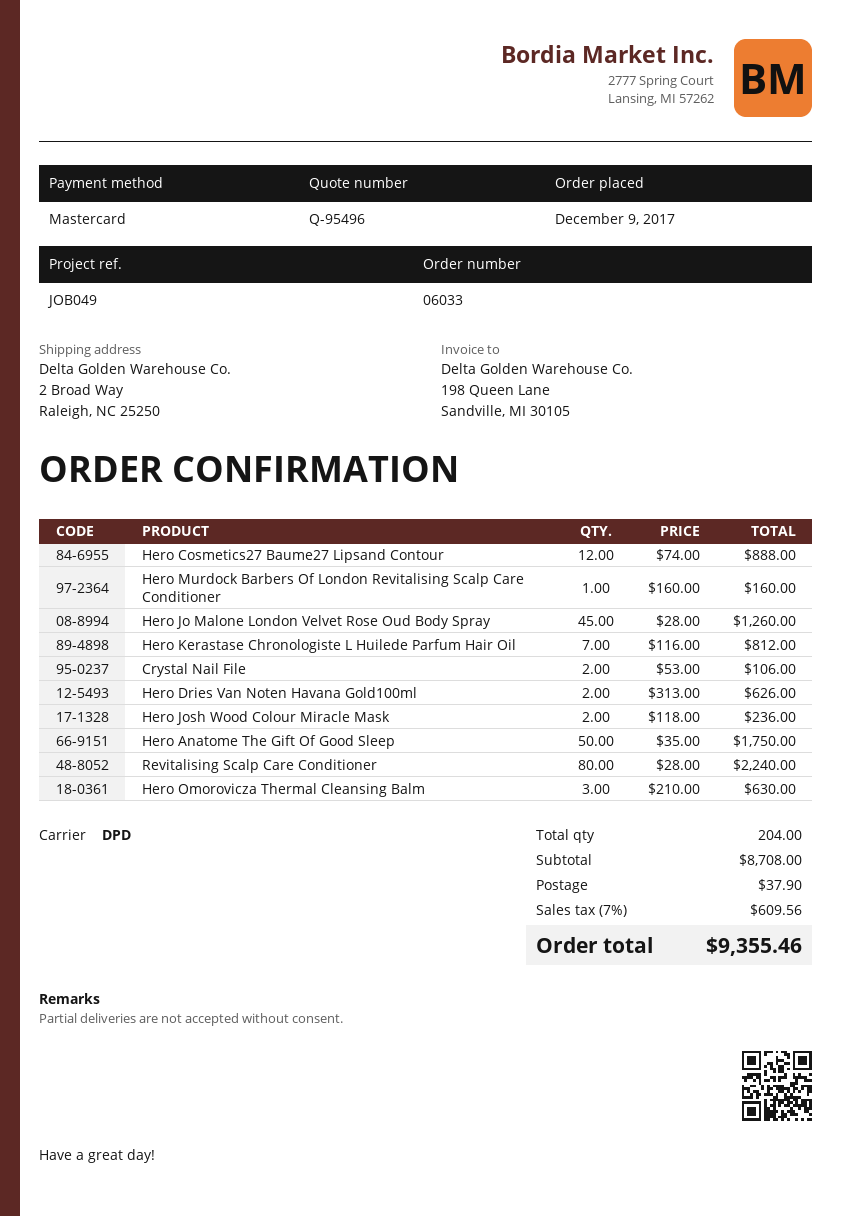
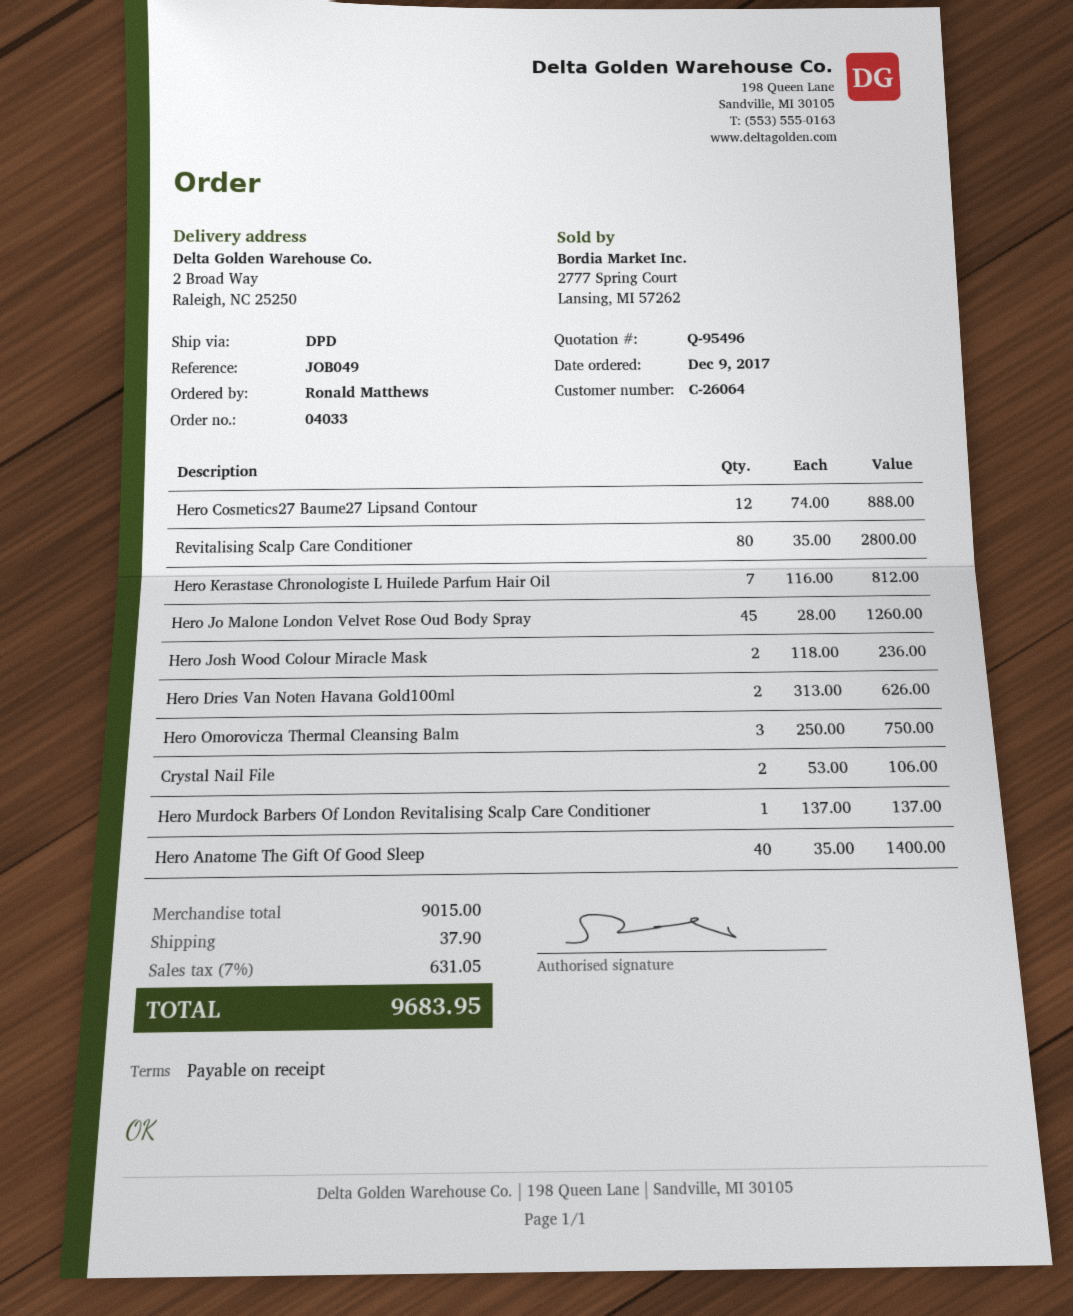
order number: 06033 -> 04033
Hero Murdock Barbers Of London Revitalising Scalp Care Conditioner: 1 x 160.00 = 160.00 -> 1 x 137.00 = 137.00
Hero Anatome The Gift Of Good Sleep: 50 x 35.00 = 1750.00 -> 40 x 35.00 = 1400.00
Revitalising Scalp Care Conditioner: 80 x 28.00 = 2240.00 -> 80 x 35.00 = 2800.00
Hero Omorovicza Thermal Cleansing Balm: 3 x 210.00 = 630.00 -> 3 x 250.00 = 750.00
subtotal: 8708.00 -> 9015.00
tax: 7% = 609.56 -> 7% = 631.05
total: 9355.46 -> 9683.95

